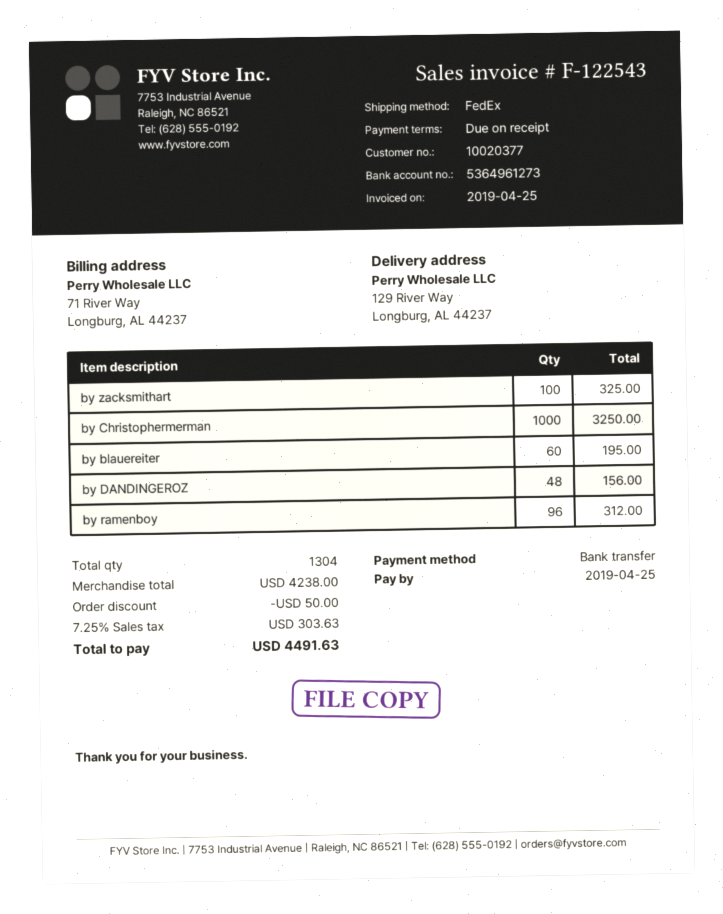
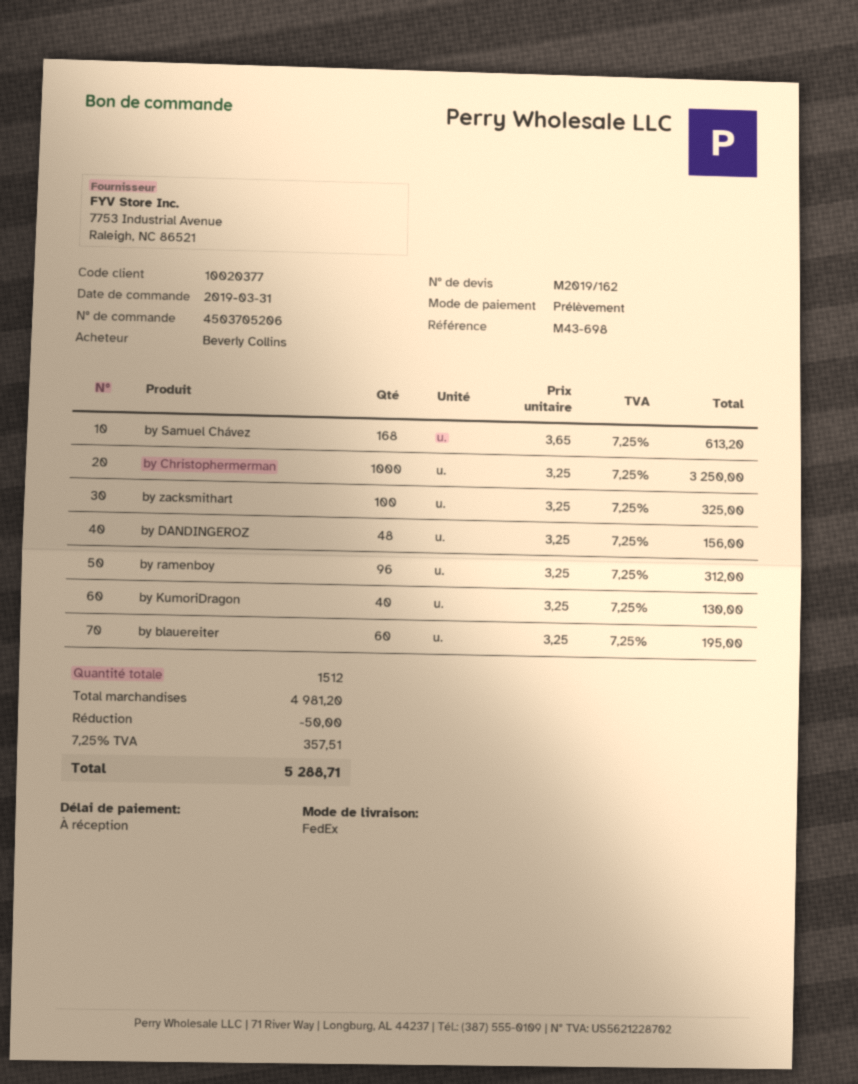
payment method: bank transfer -> direct debit
by Samuel Chávez: none -> 168 for 613.20
by KumoriDragon: none -> 40 for 130.00
total quantity: 1304 -> 1512
subtotal: 4238.00 -> 4981.20
tax: 7.25% = 303.63 -> 7.25% = 357.51
total: 4491.63 -> 5288.71

